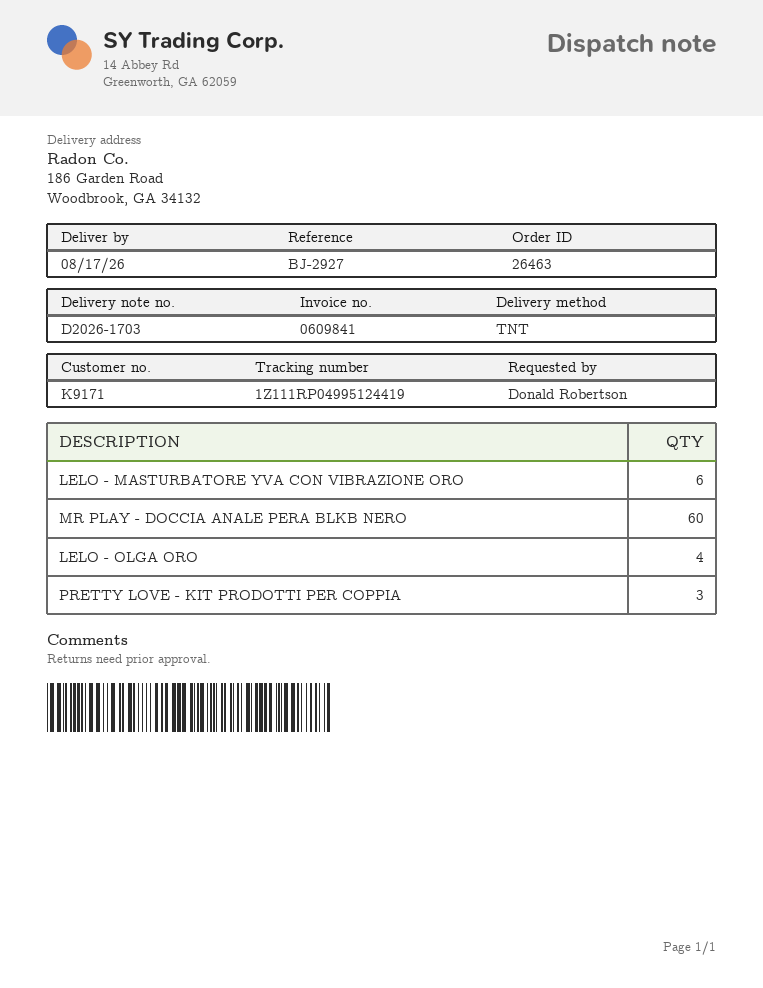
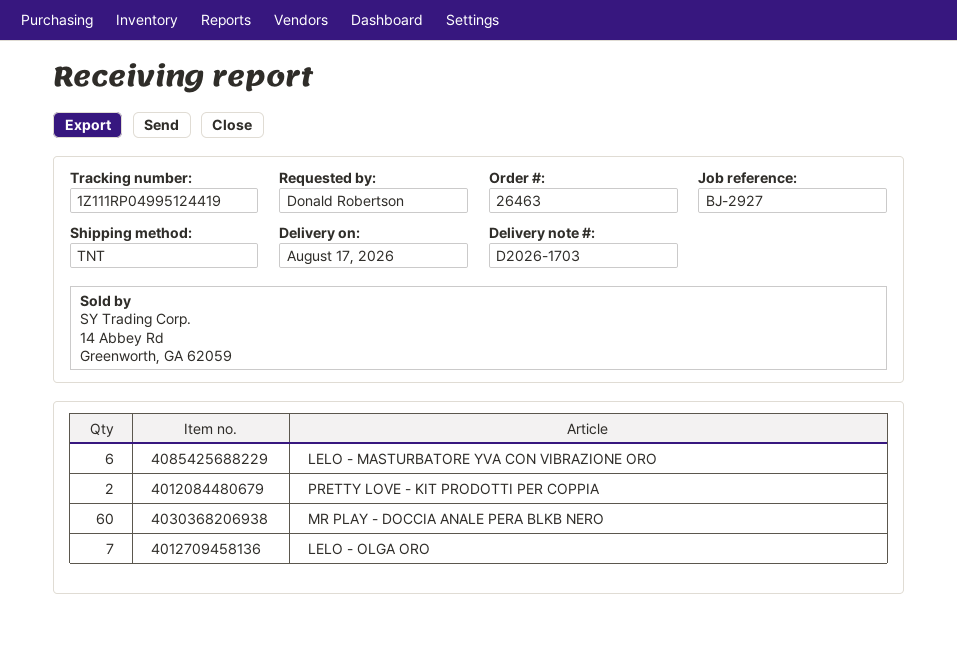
LELO - OLGA ORO: 4 -> 7
PRETTY LOVE - KIT PRODOTTI PER COPPIA: 3 -> 2

